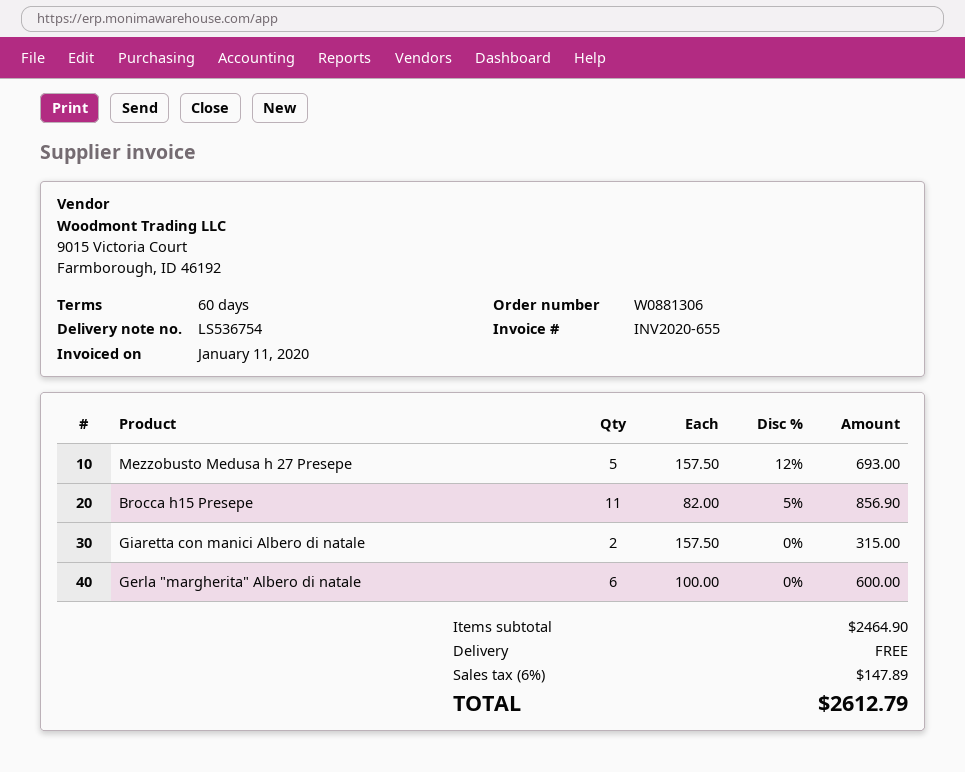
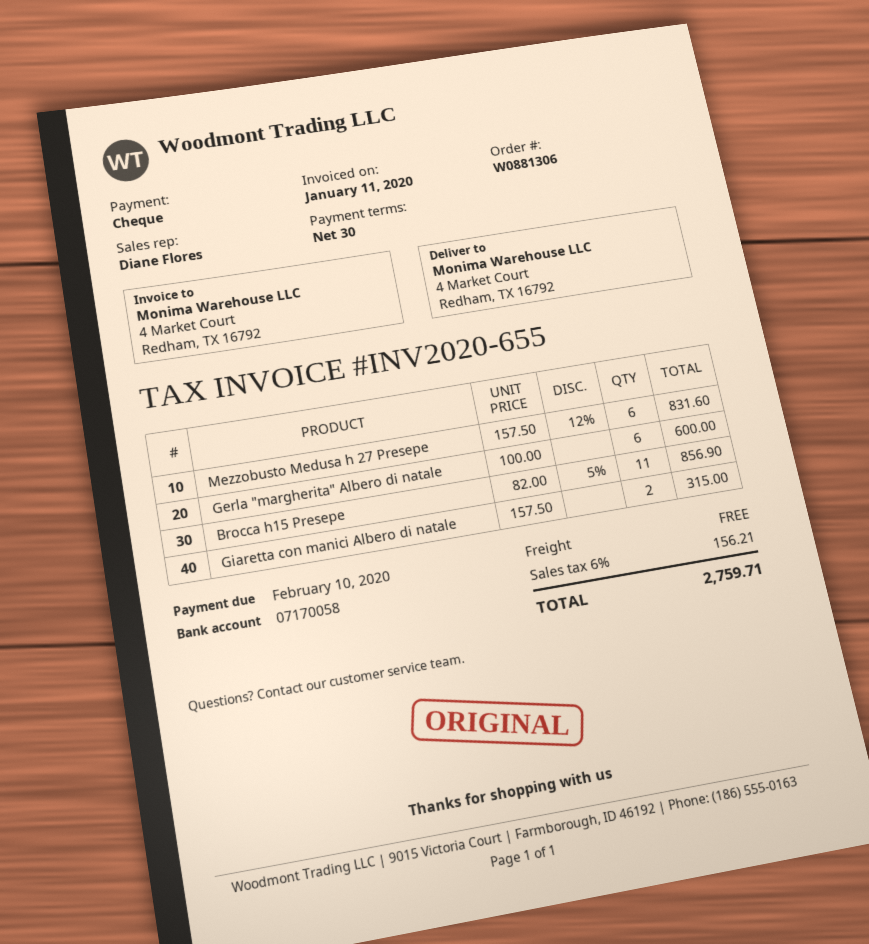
payment terms: 60 days -> 30 days
Mezzobusto Medusa h 27 Presepe: 5 x 157.50 - 12% = 693.00 -> 6 x 157.50 - 12% = 831.60
tax: 6% = 147.89 -> 6% = 156.21
total: 2612.79 -> 2759.71

